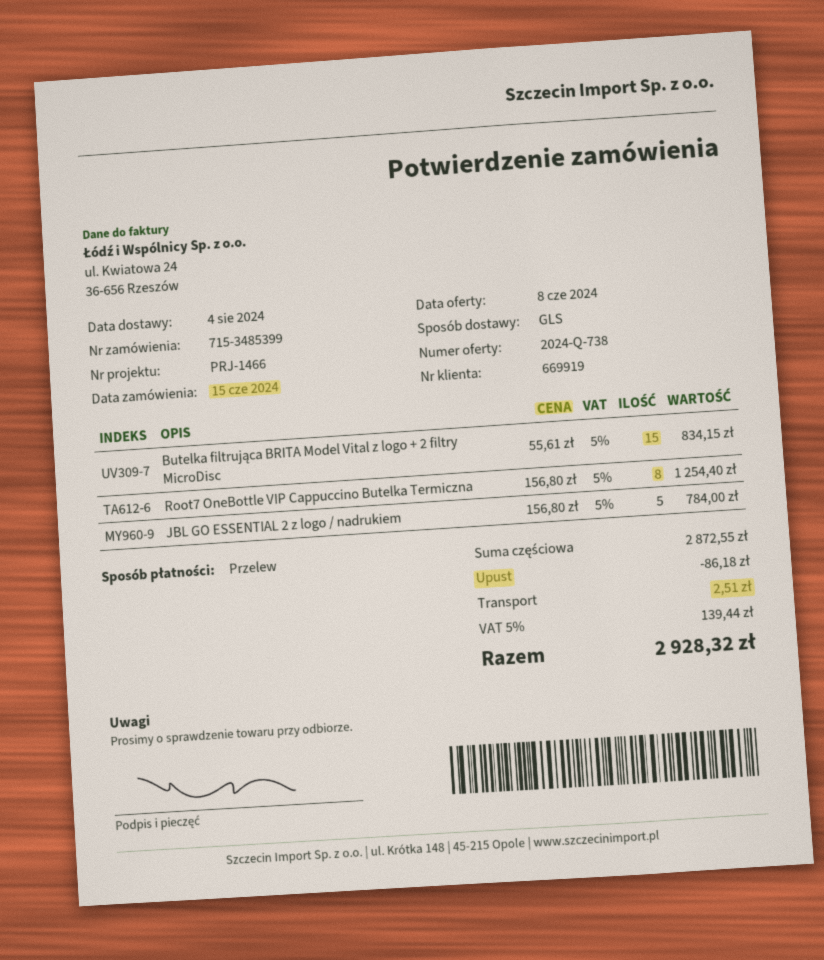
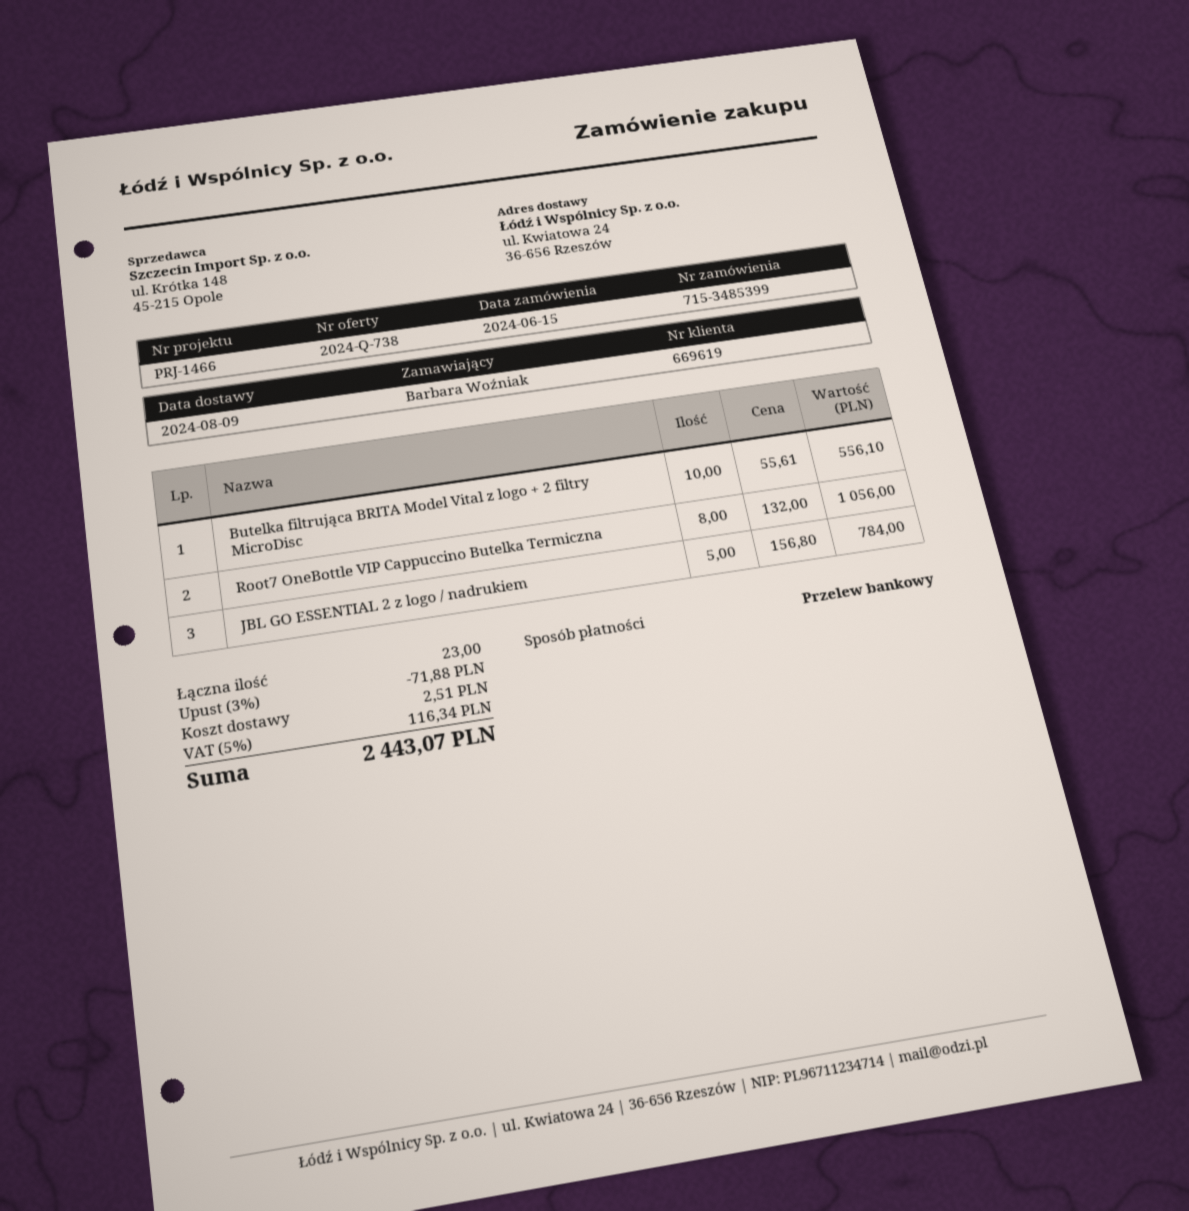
delivery date: 2024-08-04 -> 2024-08-09
customer number: 669919 -> 669619
Butelka filtrująca BRITA Model Vital z logo + 2 filtry MicroDisc: 15 x 55.61 = 834.15 -> 10 x 55.61 = 556.10
Root7 OneBottle VIP Cappuccino Butelka Termiczna: 8 x 156.80 = 1254.40 -> 8 x 132.00 = 1056.00
discount: 86.18 -> 71.88
tax: 5% = 139.44 -> 5% = 116.34
total: 2928.32 -> 2443.07

